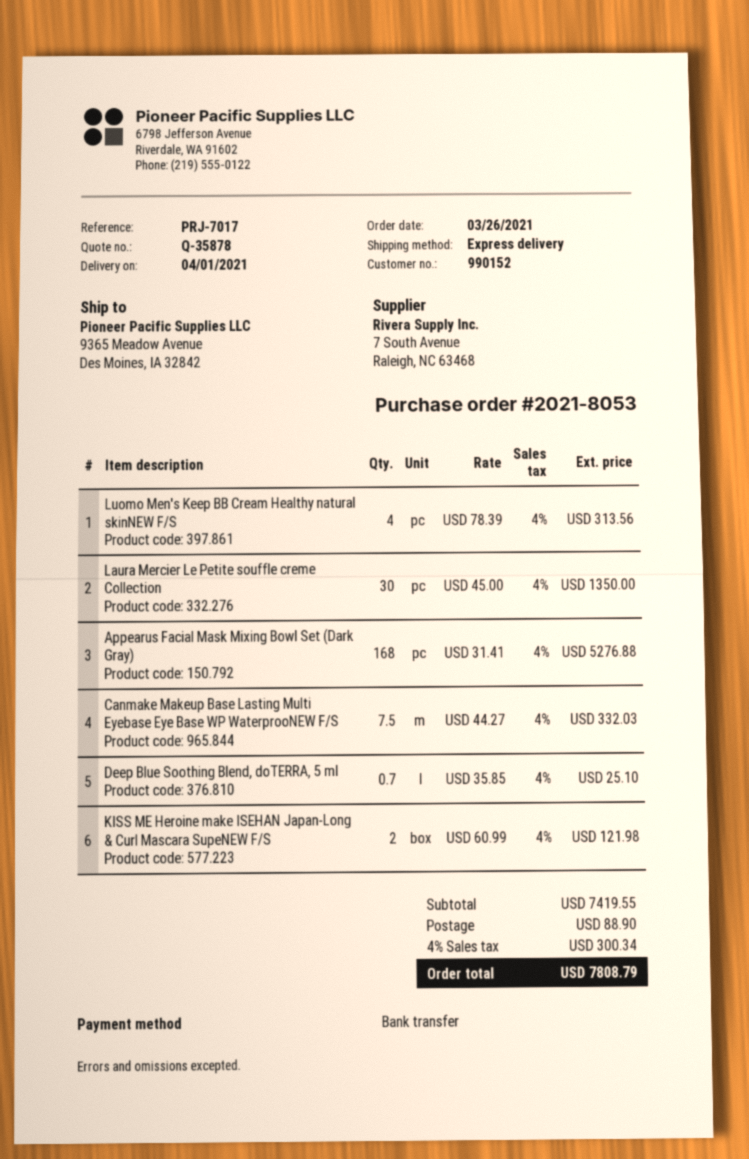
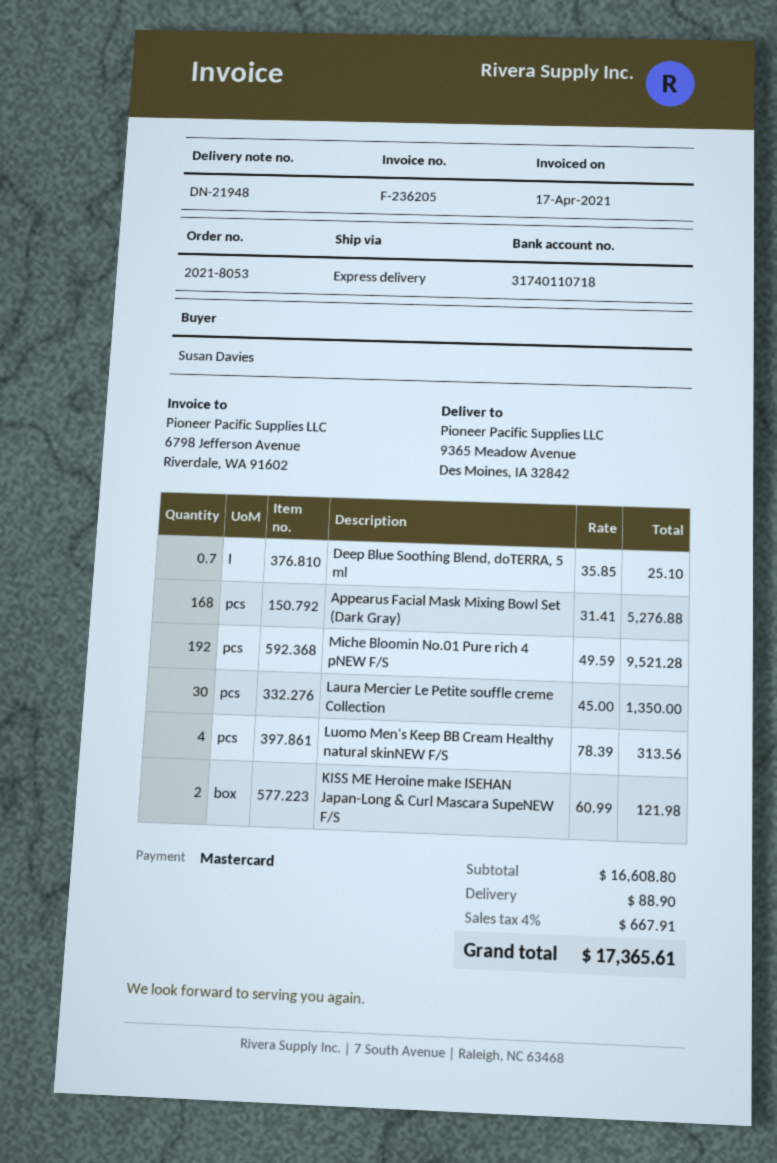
payment method: bank transfer -> Mastercard
Canmake Makeup Base Lasting Multi Eyebase Eye Base WP WaterprooNEW F/S: 7.5 x 44.27 = 332.03 -> none
Miche Bloomin No.01 Pure rich 4 pNEW F/S: none -> 192 x 49.59 = 9521.28
subtotal: 7419.55 -> 16608.80
tax: 4% = 300.34 -> 4% = 667.91
total: 7808.79 -> 17365.61

